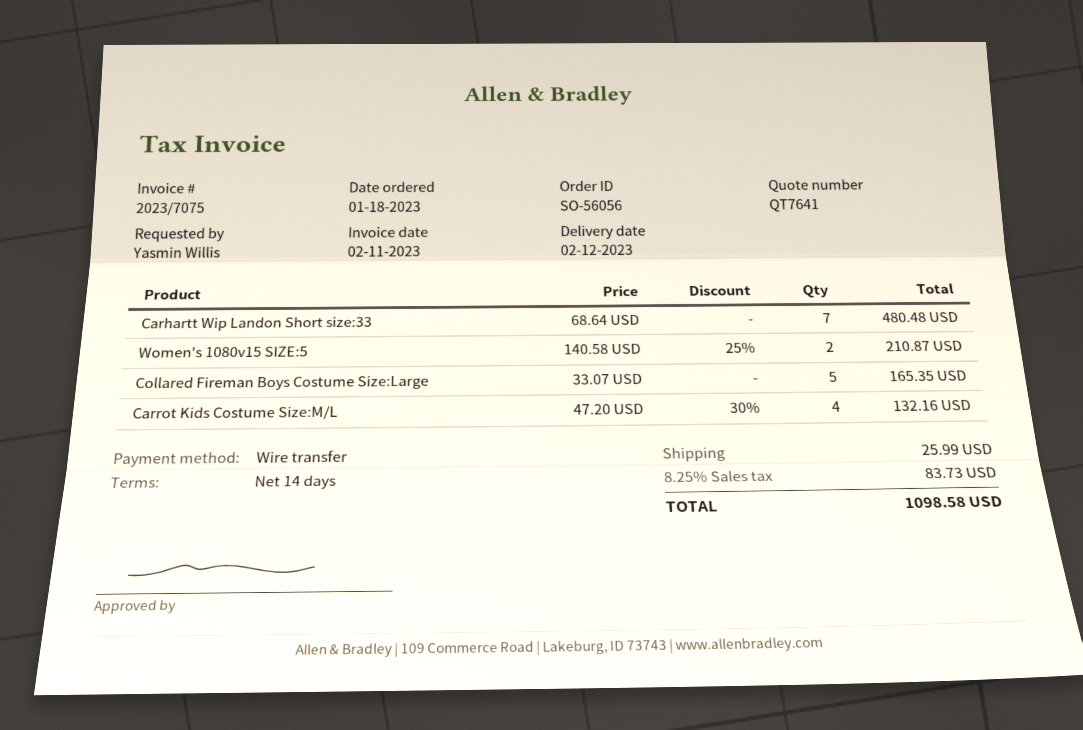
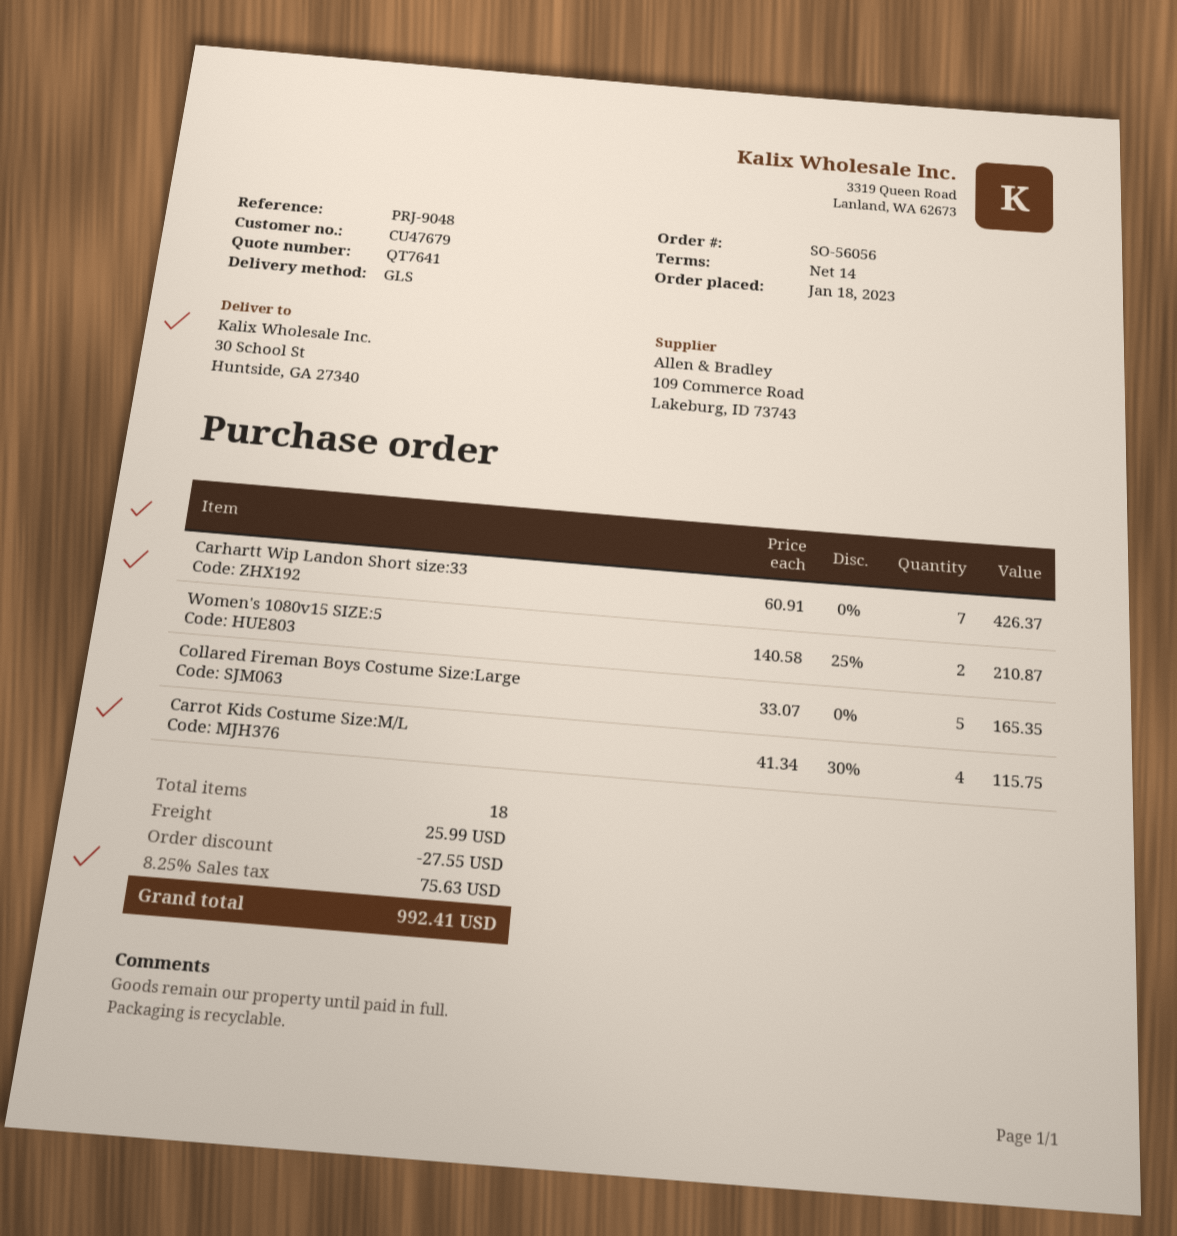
Carhartt Wip Landon Short size:33: 7 x 68.64 = 480.48 -> 7 x 60.91 = 426.37
Carrot Kids Costume Size:M/L: 4 x 47.20 - 30% = 132.16 -> 4 x 41.34 - 30% = 115.75
discount: none -> 27.55
tax: 8.25% = 83.73 -> 8.25% = 75.63
total: 1098.58 -> 992.41

